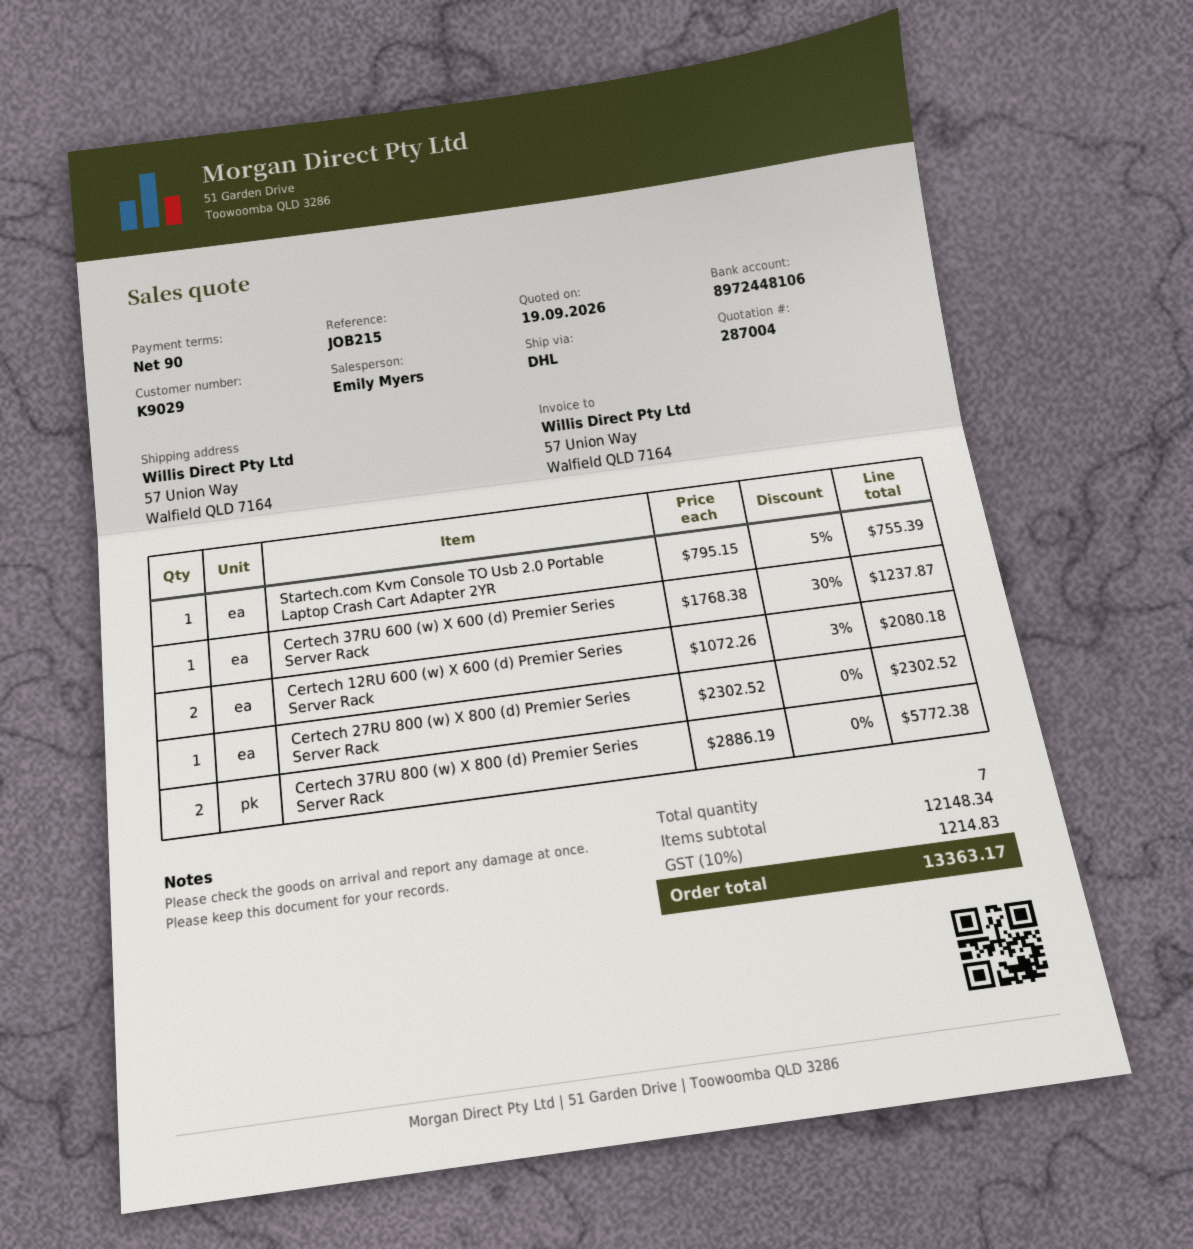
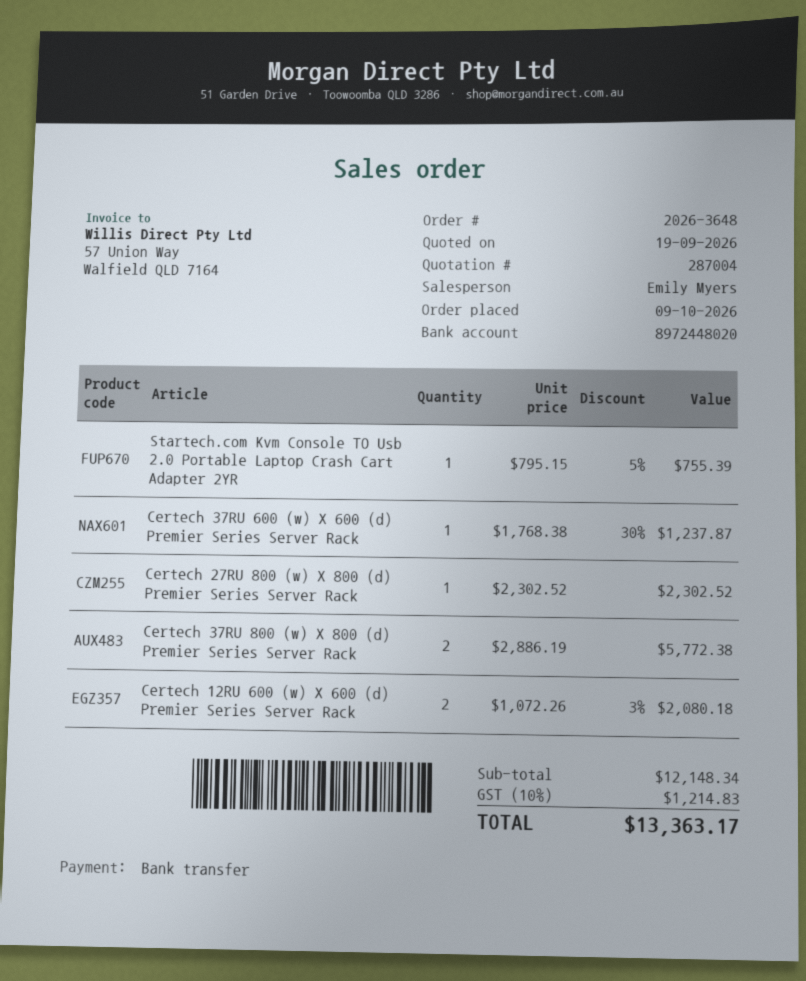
bank account: 8972448106 -> 8972448020

